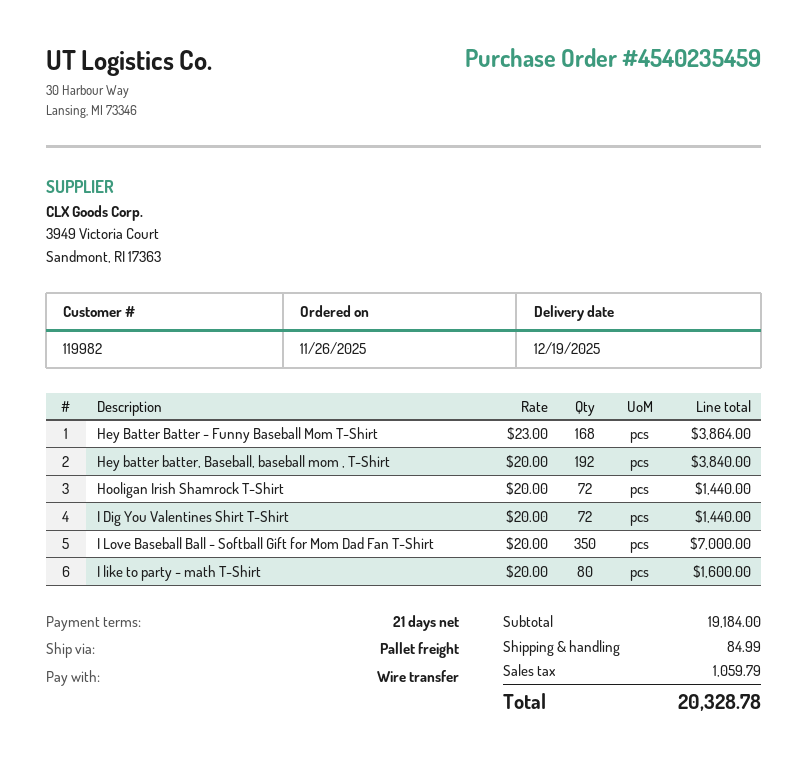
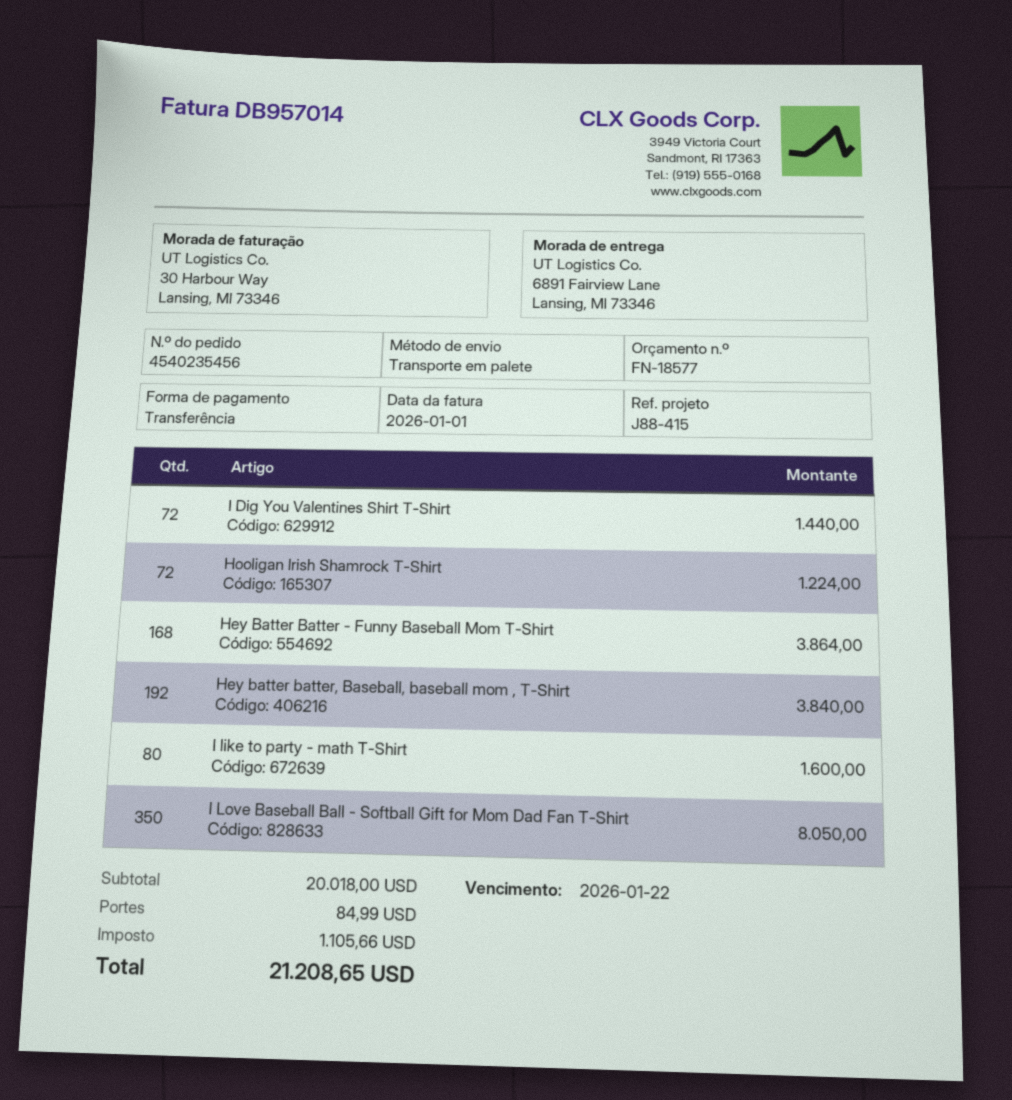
order number: 4540235459 -> 4540235456
Hooligan Irish Shamrock T-Shirt: 72 for 1440.00 -> 72 for 1224.00
I Love Baseball Ball - Softball Gift for Mom Dad Fan T-Shirt: 350 for 7000.00 -> 350 for 8050.00
subtotal: 19184.00 -> 20018.00
tax: 1059.79 -> 1105.66
total: 20328.78 -> 21208.65

